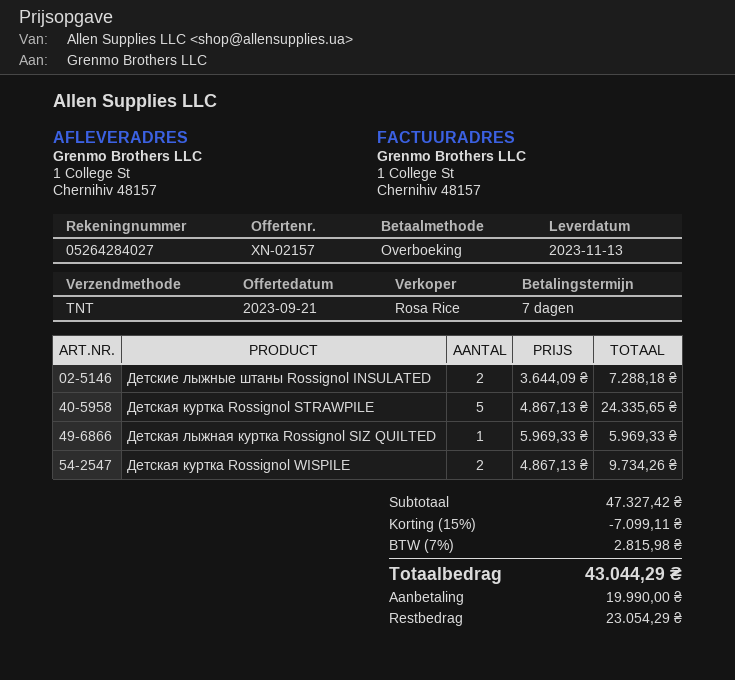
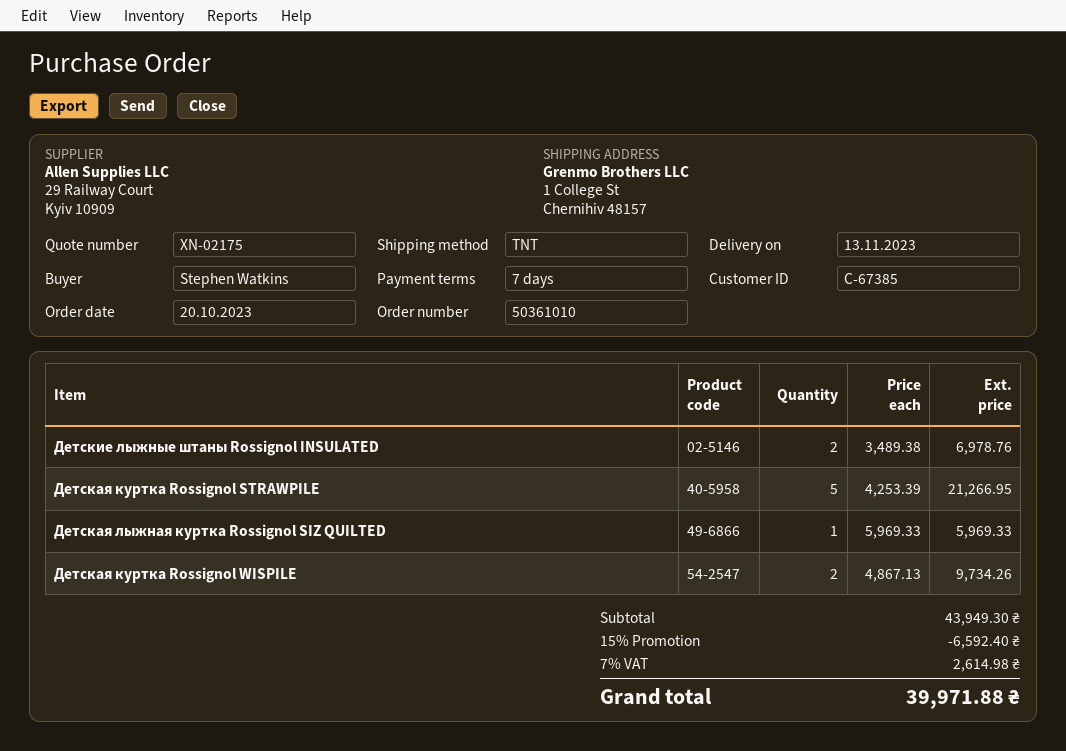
quote number: XN-02157 -> XN-02175
Детские лыжные штаны Rossignol INSULATED: 2 x 3644.09 = 7288.18 -> 2 x 3489.38 = 6978.76
Детская куртка Rossignol STRAWPILE: 5 x 4867.13 = 24335.65 -> 5 x 4253.39 = 21266.95
subtotal: 47327.42 -> 43949.30
discount: 15% = 7099.11 -> 15% = 6592.40
tax: 7% = 2815.98 -> 7% = 2614.98
total: 43044.29 -> 39971.88

